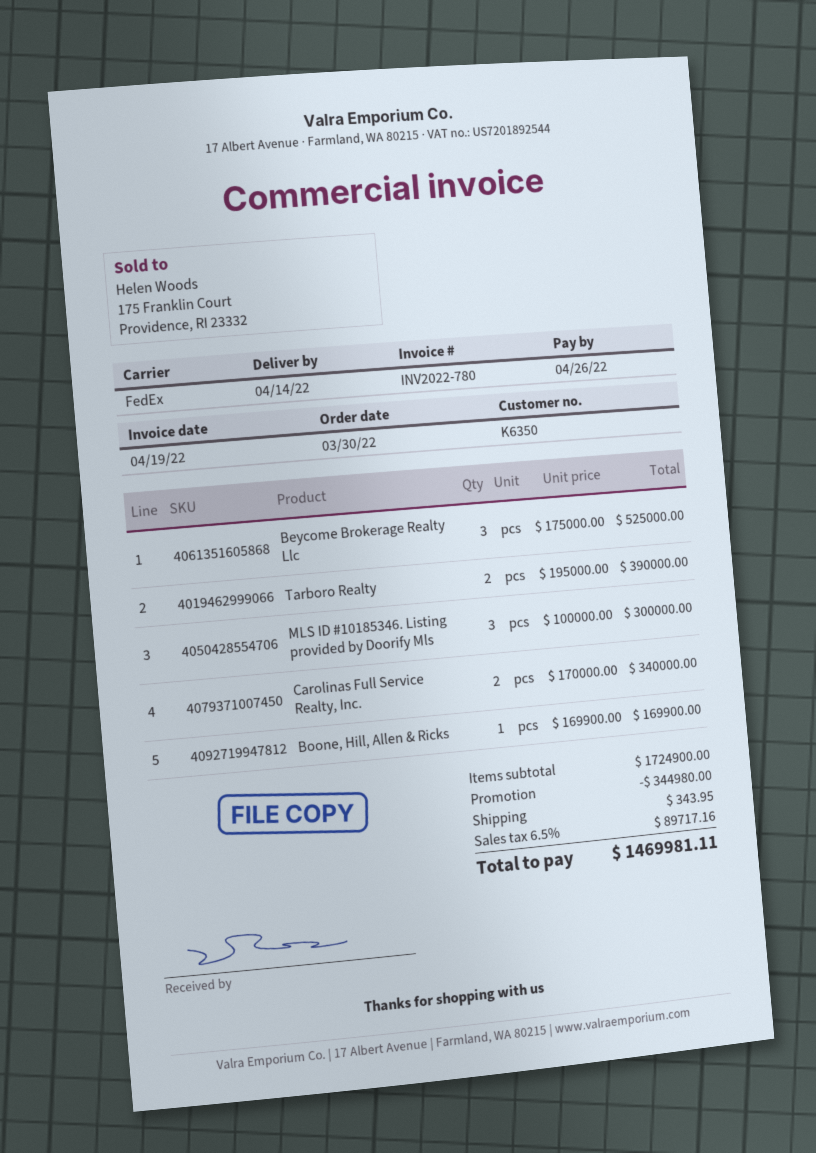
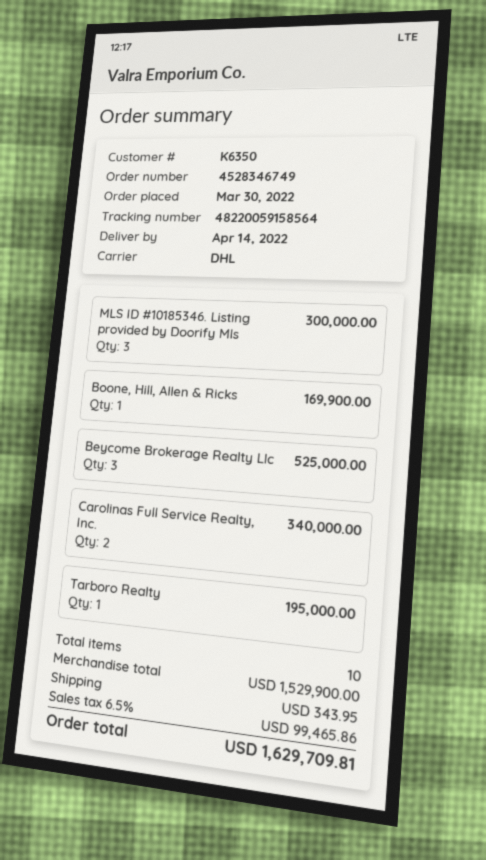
shipping method: FedEx -> DHL
Tarboro Realty: 2 for 390000.00 -> 1 for 195000.00
subtotal: 1724900.00 -> 1529900.00
discount: 344980.00 -> none
tax: 6.5% = 89717.16 -> 6.5% = 99465.86
total: 1469981.11 -> 1629709.81

